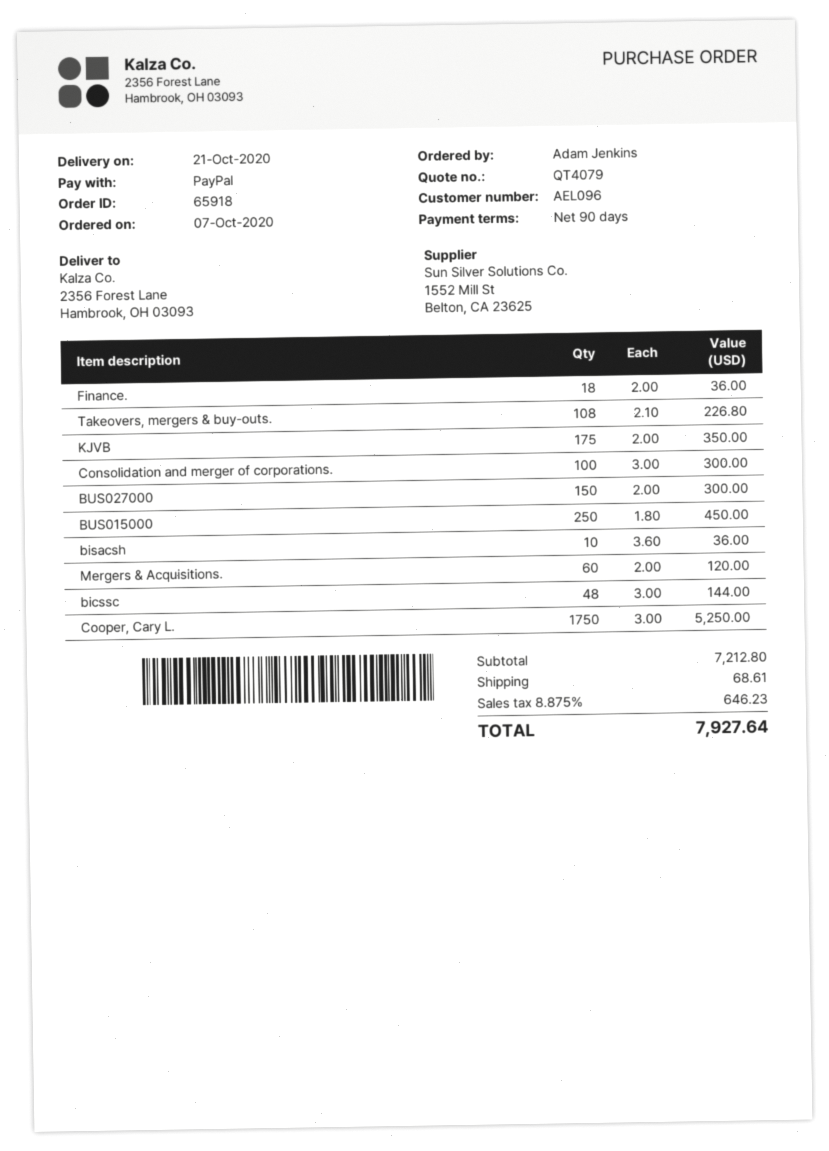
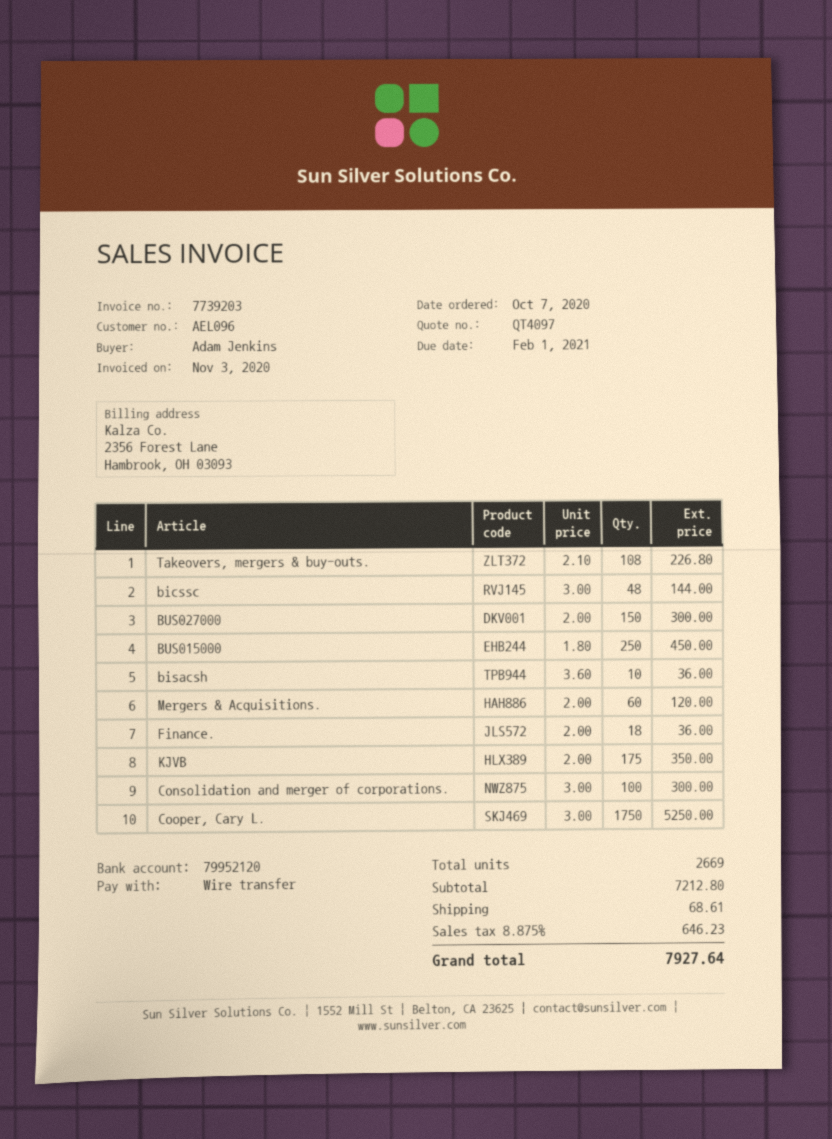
quote number: QT4079 -> QT4097
payment method: PayPal -> bank transfer

